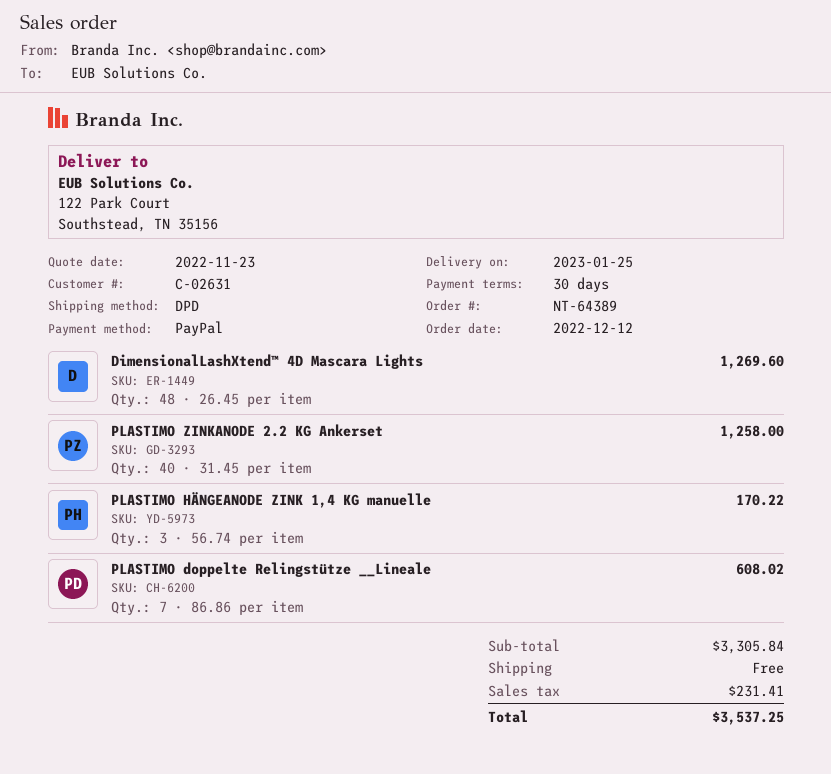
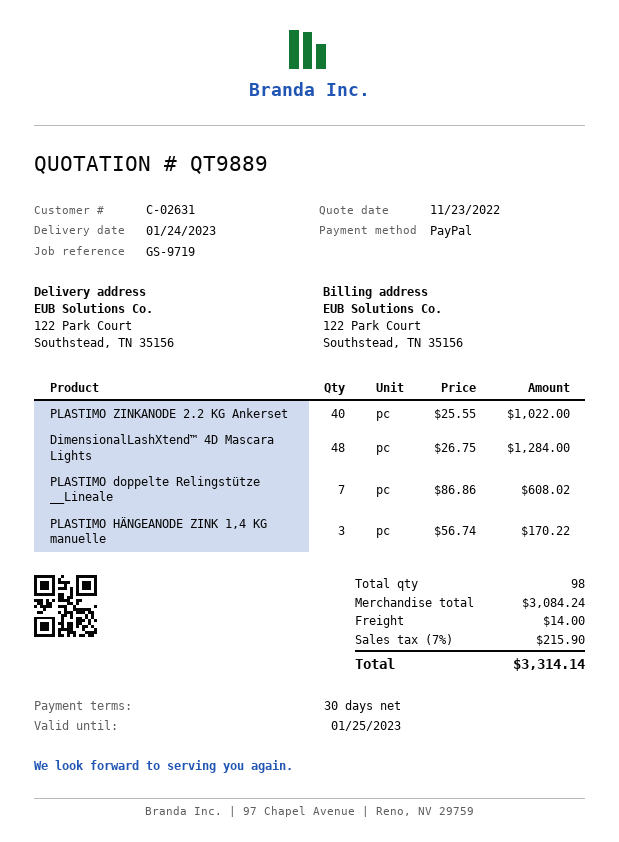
delivery date: 2023-01-25 -> 2023-01-24
DimensionalLashXtend™ 4D Mascara Lights: 48 x 26.45 = 1269.60 -> 48 x 26.75 = 1284.00
PLASTIMO ZINKANODE 2.2 KG Ankerset: 40 x 31.45 = 1258.00 -> 40 x 25.55 = 1022.00
subtotal: 3305.84 -> 3084.24
shipping: 0.00 -> 14.00
tax: 231.41 -> 215.90
total: 3537.25 -> 3314.14

